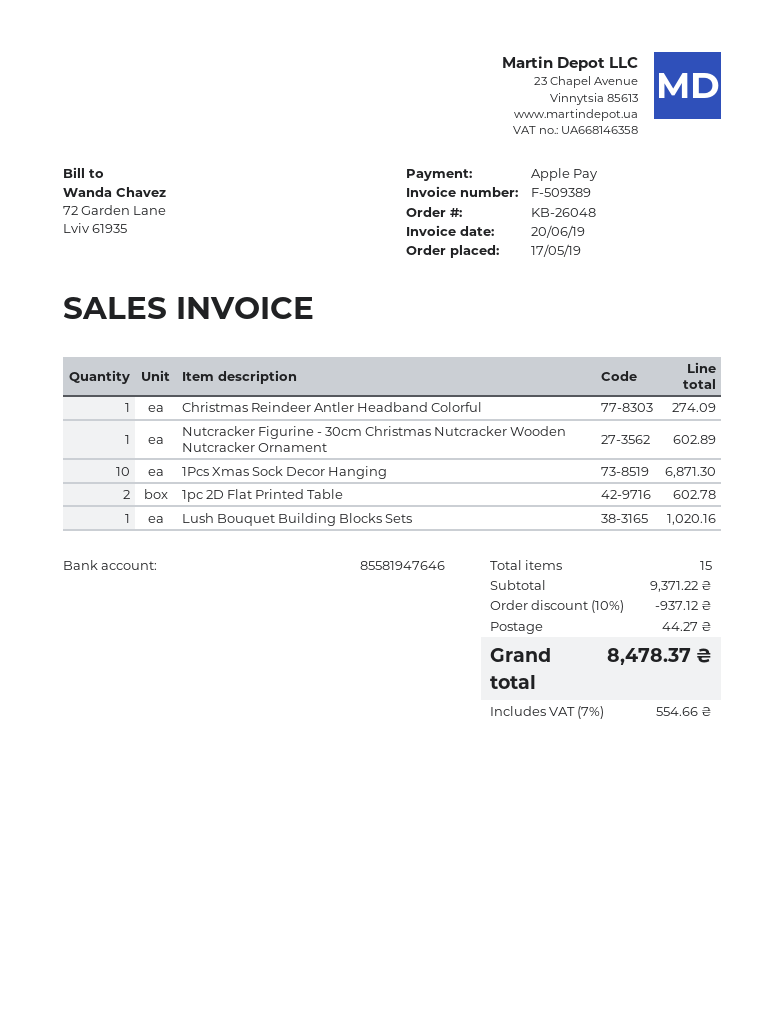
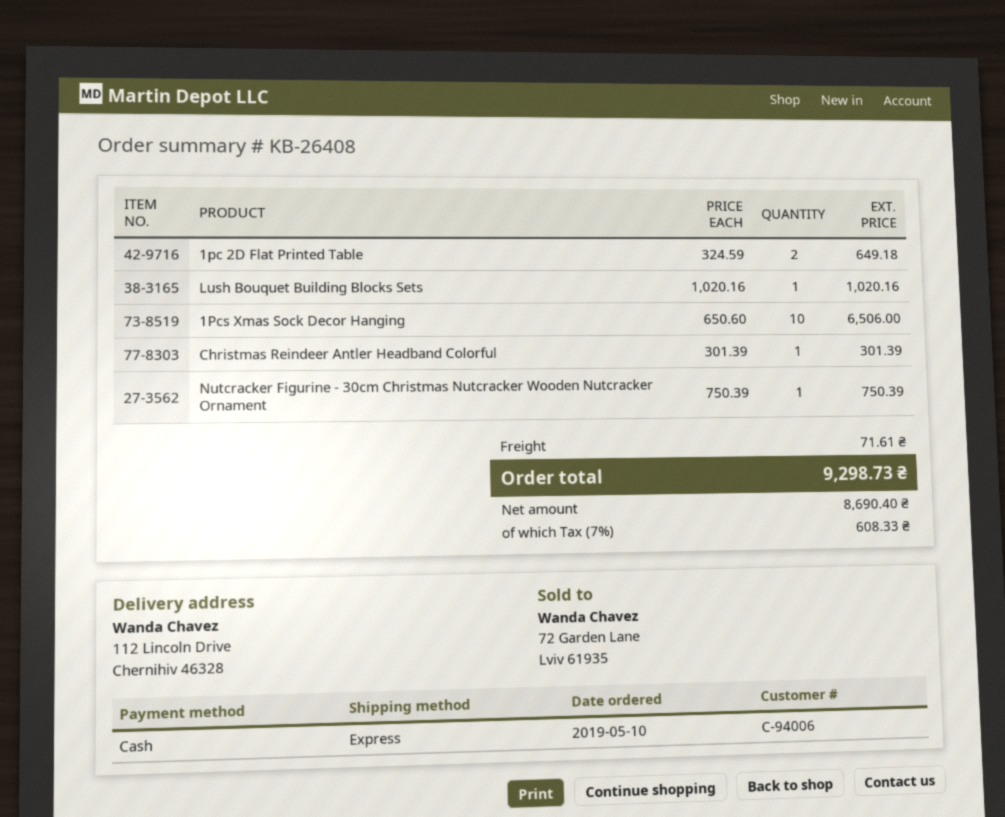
order number: KB-26048 -> KB-26408
order date: 2019-05-17 -> 2019-05-10
payment method: Apple Pay -> cash
Christmas Reindeer Antler Headband Colorful: 1 for 274.09 -> 1 for 301.39
Nutcracker Figurine - 30cm Christmas Nutcracker Wooden Nutcracker Ornament: 1 for 602.89 -> 1 for 750.39
1Pcs Xmas Sock Decor Hanging: 10 for 6871.30 -> 10 for 6506.00
1pc 2D Flat Printed Table: 2 for 602.78 -> 2 for 649.18
discount: 10% = 937.12 -> none
shipping: 44.27 -> 71.61
tax: 7% = 554.66 -> 7% = 608.33
total: 8478.37 -> 9298.73

